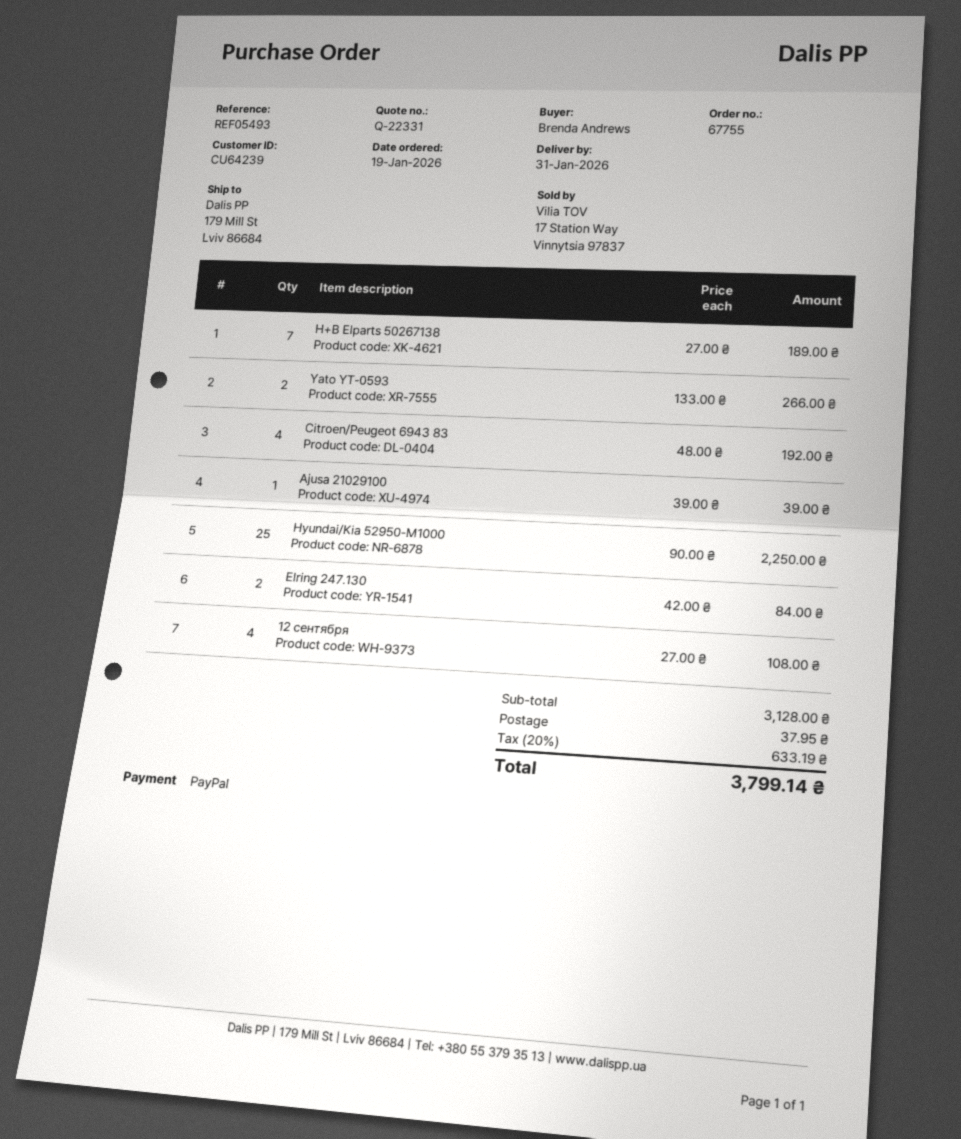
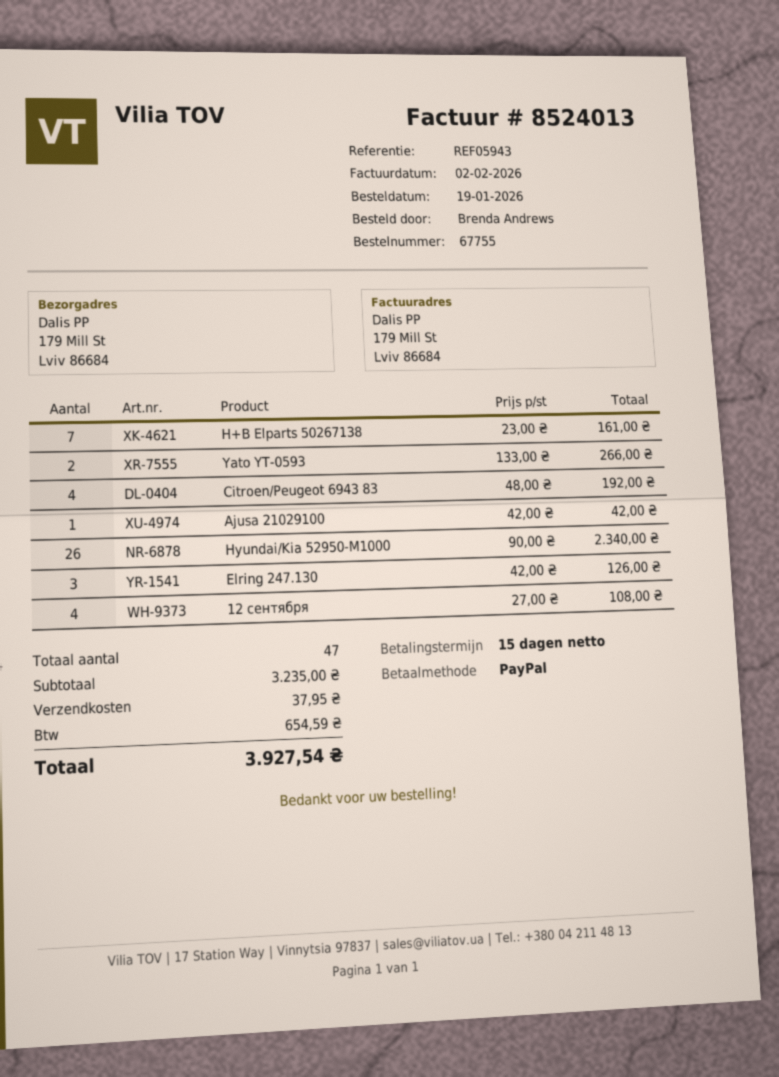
reference: REF05493 -> REF05943
H+B Elparts 50267138: 7 x 27.00 = 189.00 -> 7 x 23.00 = 161.00
Ajusa 21029100: 1 x 39.00 = 39.00 -> 1 x 42.00 = 42.00
Hyundai/Kia 52950-M1000: 25 x 90.00 = 2250.00 -> 26 x 90.00 = 2340.00
Elring 247.130: 2 x 42.00 = 84.00 -> 3 x 42.00 = 126.00
subtotal: 3128.00 -> 3235.00
tax: 633.19 -> 654.59
total: 3799.14 -> 3927.54

